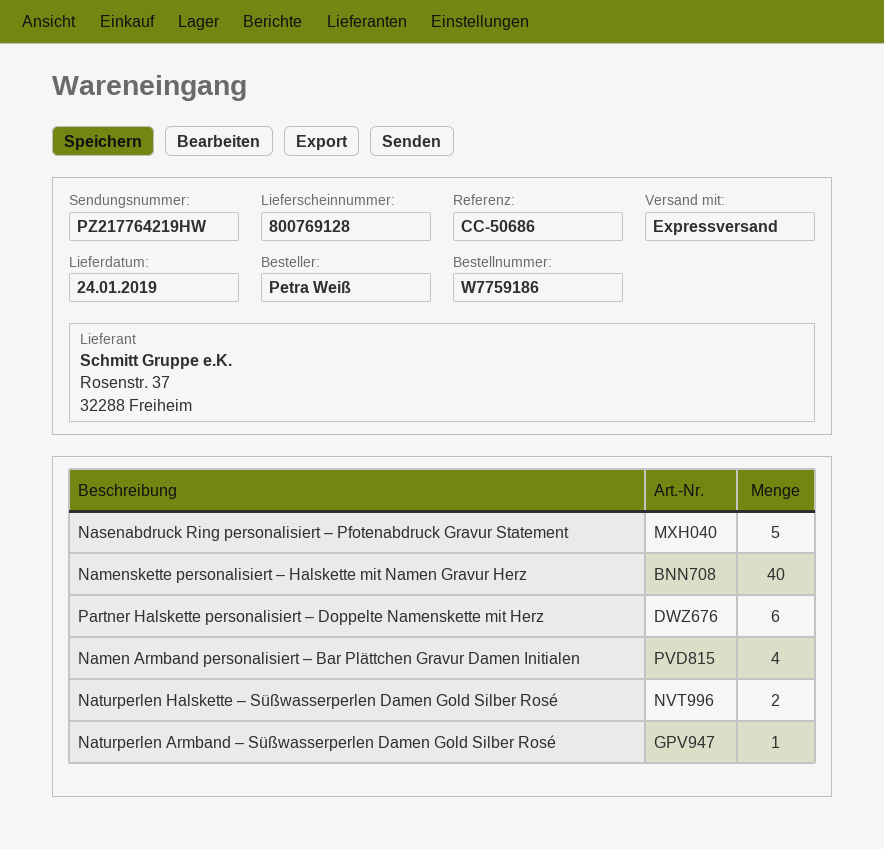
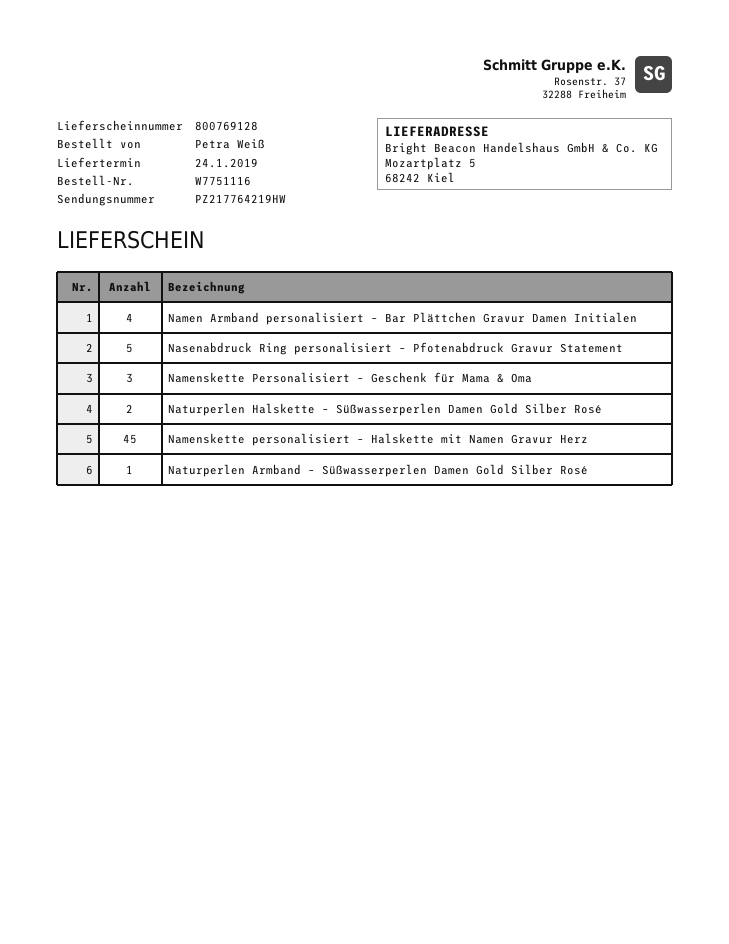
order number: W7759186 -> W7751116
Namenskette personalisiert – Halskette mit Namen Gravur Herz: 40 -> 45
Partner Halskette personalisiert – Doppelte Namenskette mit Herz: 6 -> none
Namenskette Personalisiert – Geschenk für Mama & Oma: none -> 3

